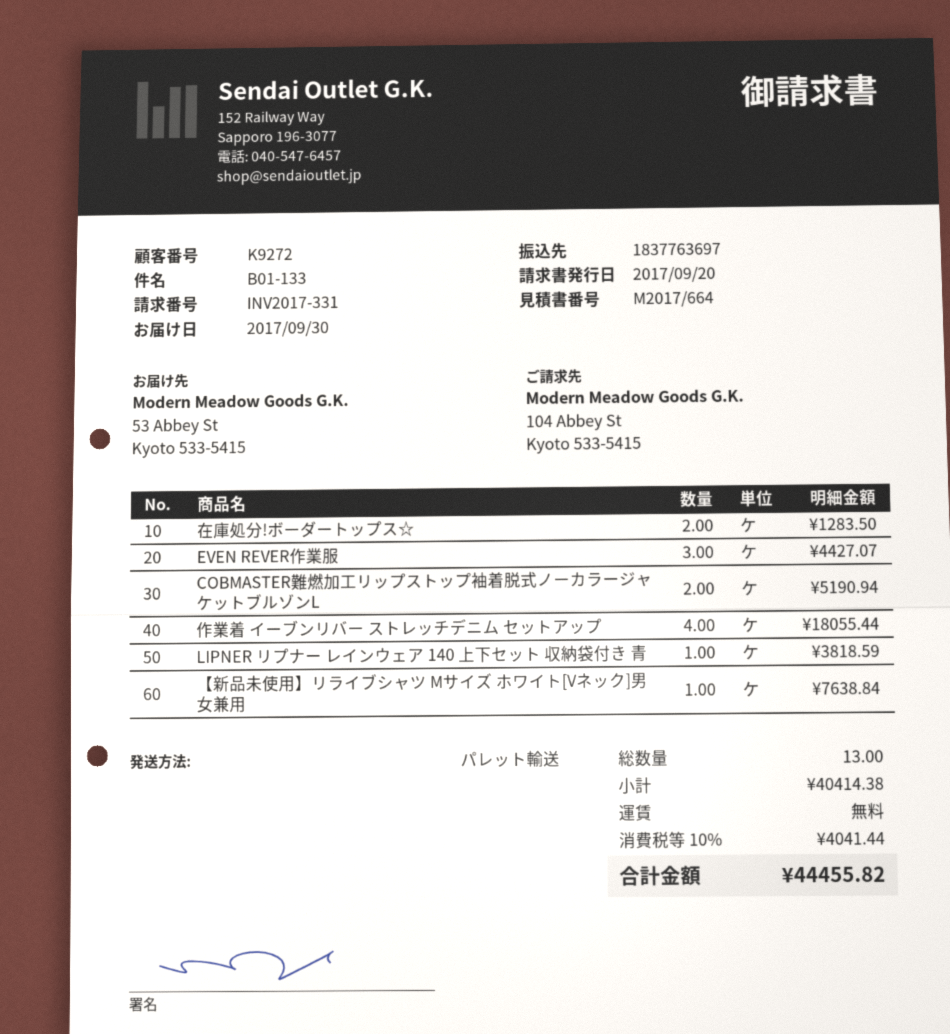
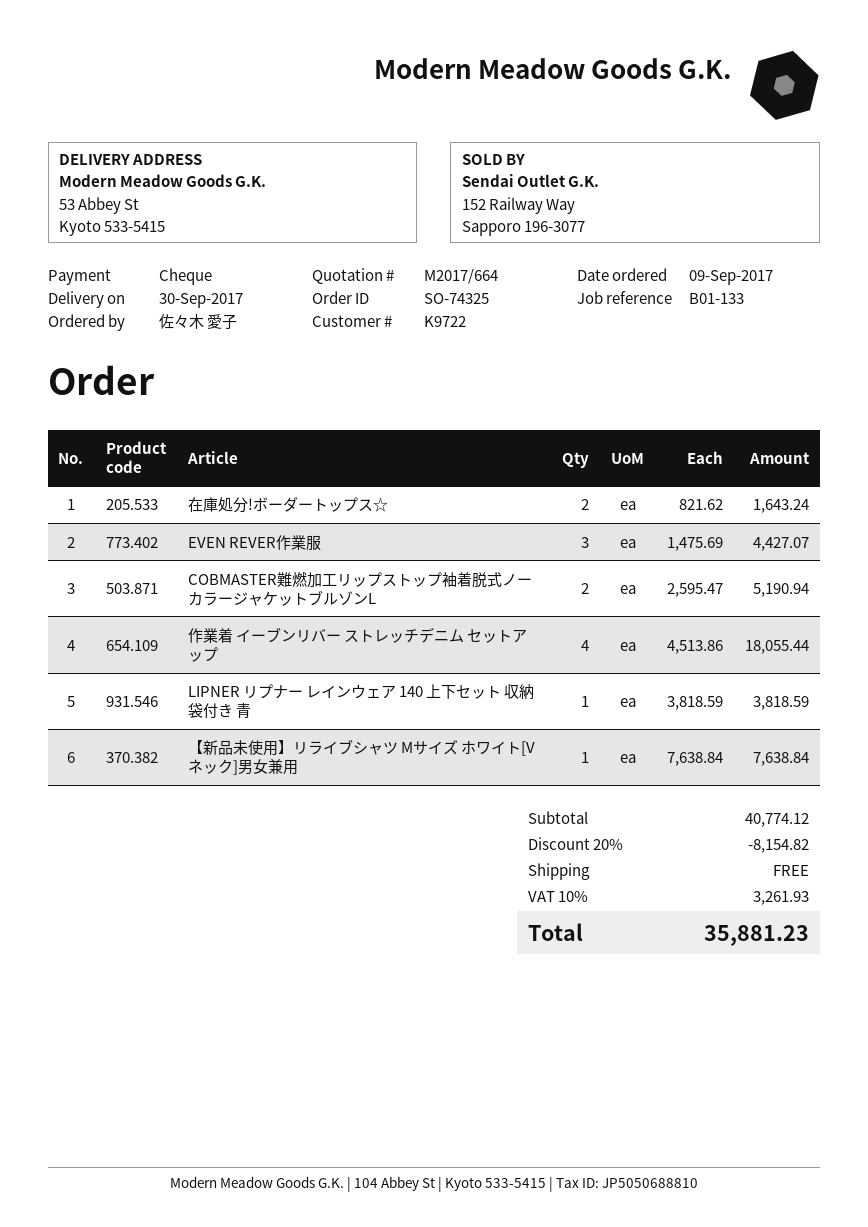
customer number: K9272 -> K9722
在庫処分!ボーダートップス☆: 2 for 1283.50 -> 2 for 1643.24
subtotal: 40414.38 -> 40774.12
discount: none -> 20% = 8154.82
tax: 10% = 4041.44 -> 10% = 3261.93
total: 44455.82 -> 35881.23

